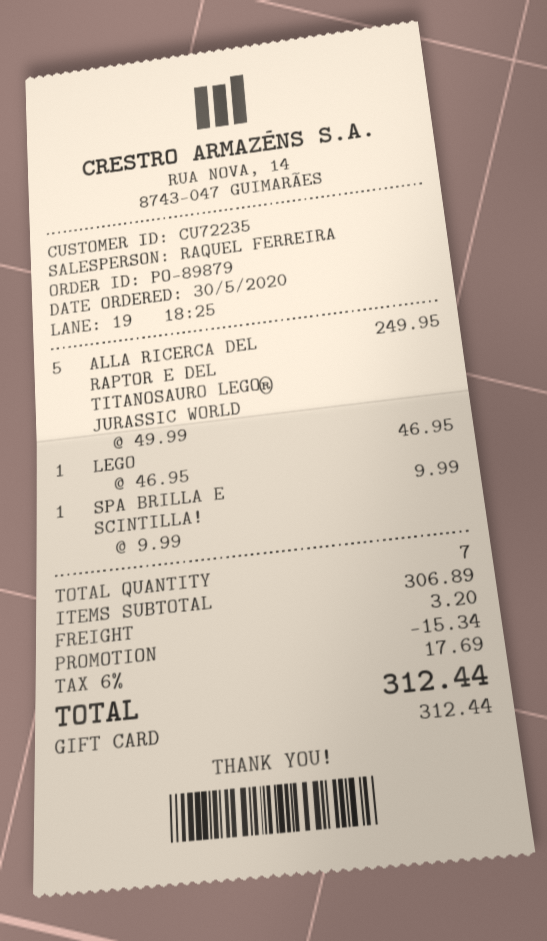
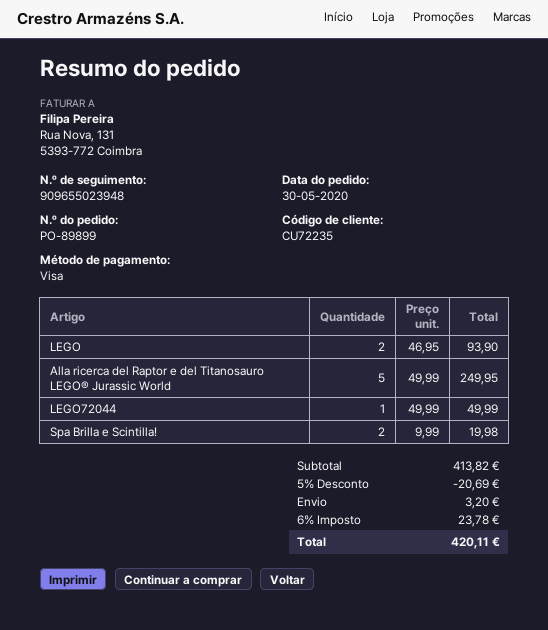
order number: PO-89879 -> PO-89899
payment method: gift card -> Visa
LEGO: 1 x 46.95 = 46.95 -> 2 x 46.95 = 93.90
SPA BRILLA E SCINTILLA!: 1 x 9.99 = 9.99 -> 2 x 9.99 = 19.98
LEGO72044: none -> 1 x 49.99 = 49.99
subtotal: 306.89 -> 413.82
discount: 15.34 -> 20.69
tax: 6% = 17.69 -> 6% = 23.78
total: 312.44 -> 420.11

